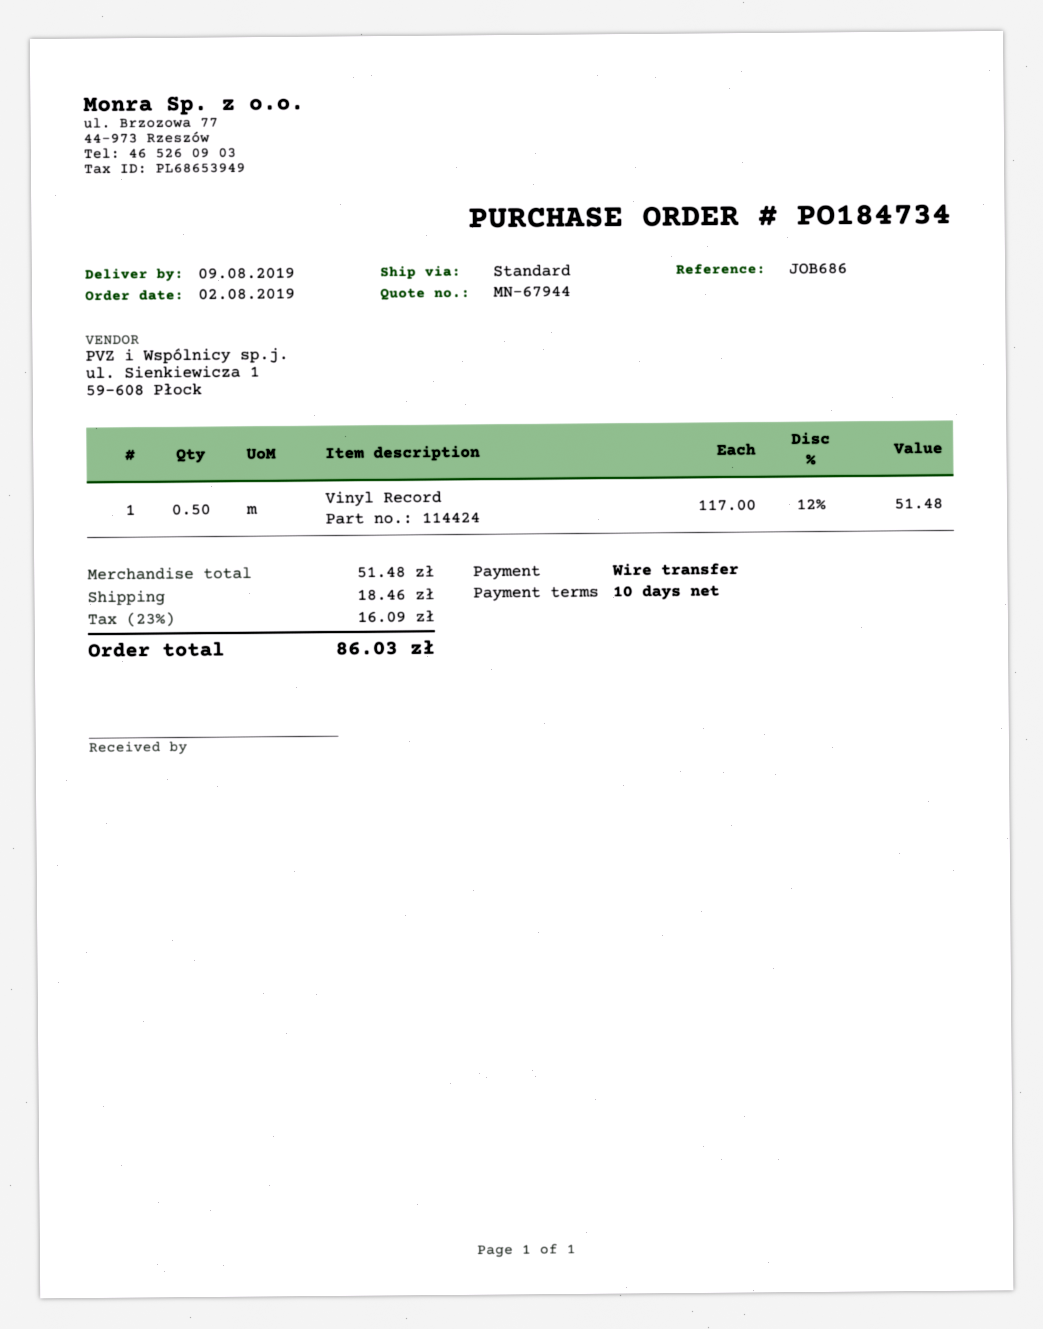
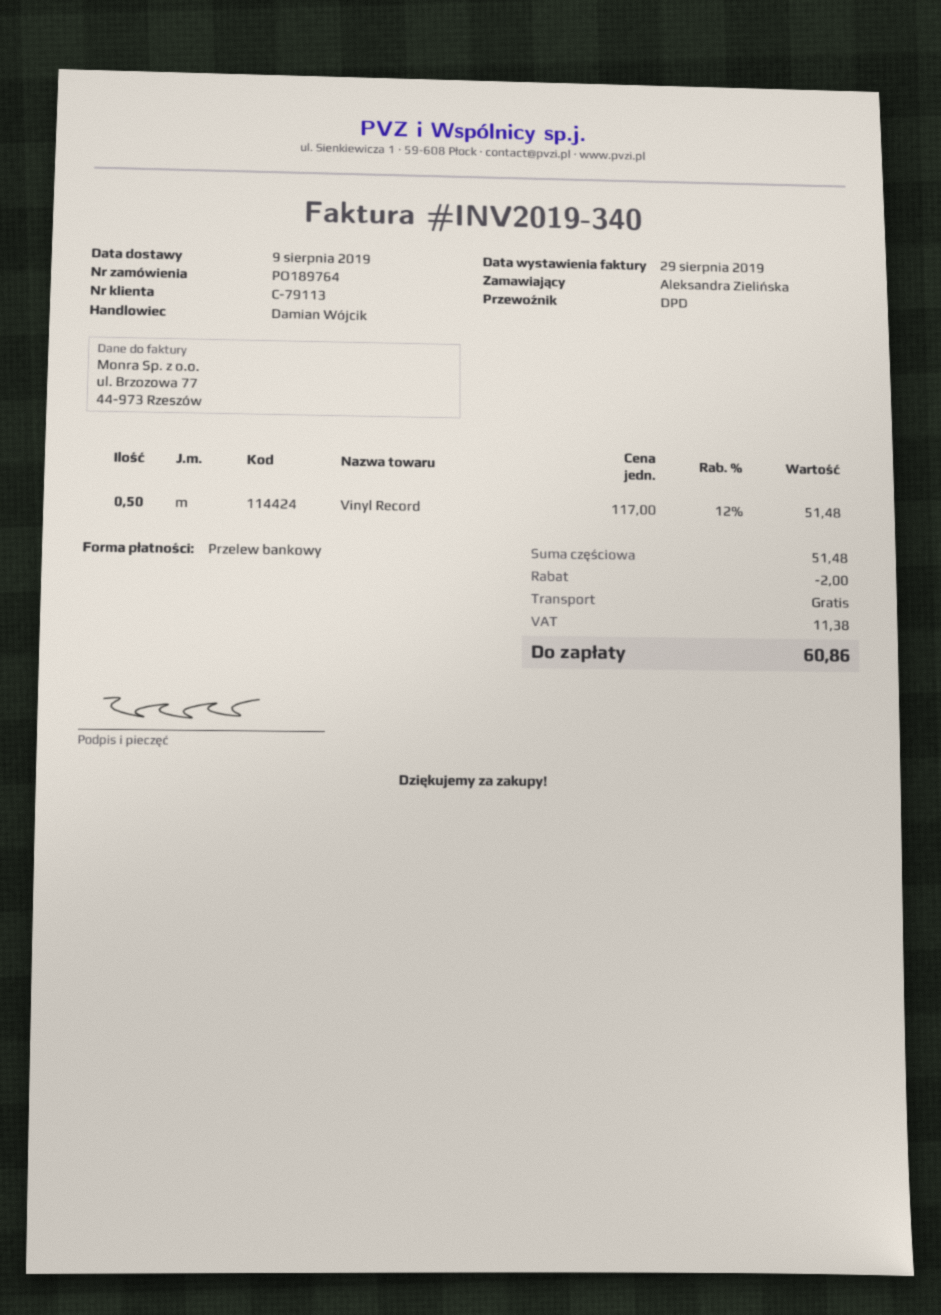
order number: PO184734 -> PO189764
shipping method: standard -> DPD
discount: none -> 2.00
shipping: 18.46 -> 0.00
tax: 16.09 -> 11.38
total: 86.03 -> 60.86

